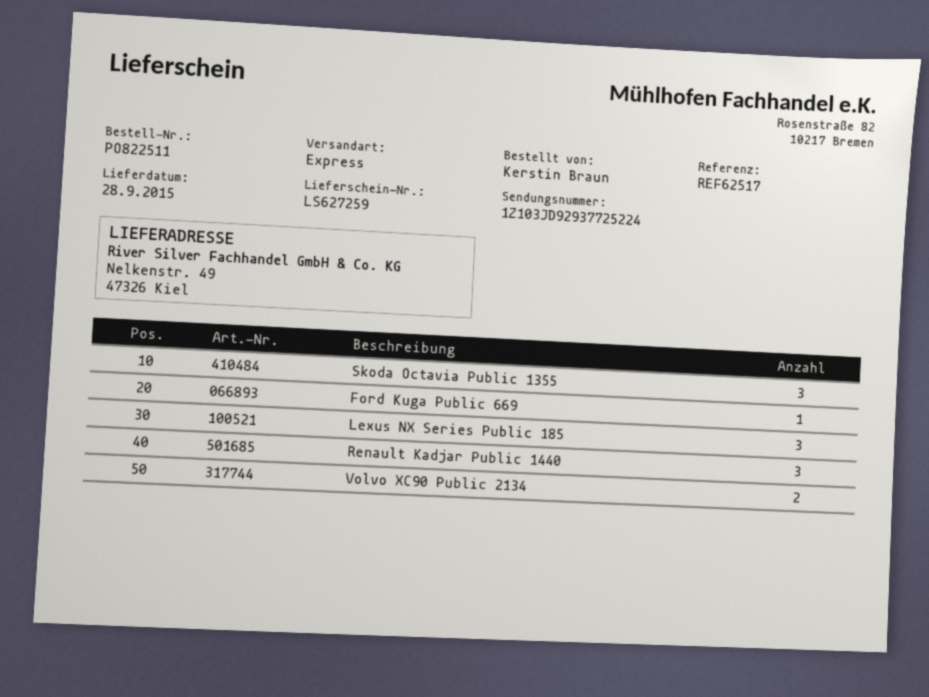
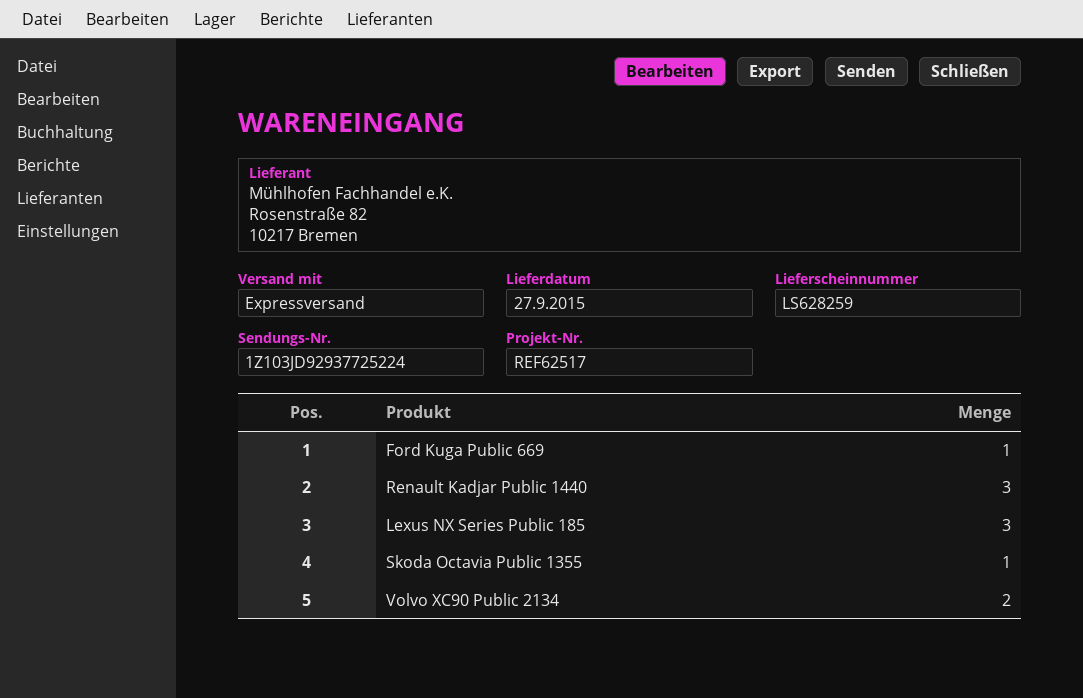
delivery note number: LS627259 -> LS628259
delivery date: 2015-09-28 -> 2015-09-27
Skoda Octavia Public 1355: 3 -> 1

